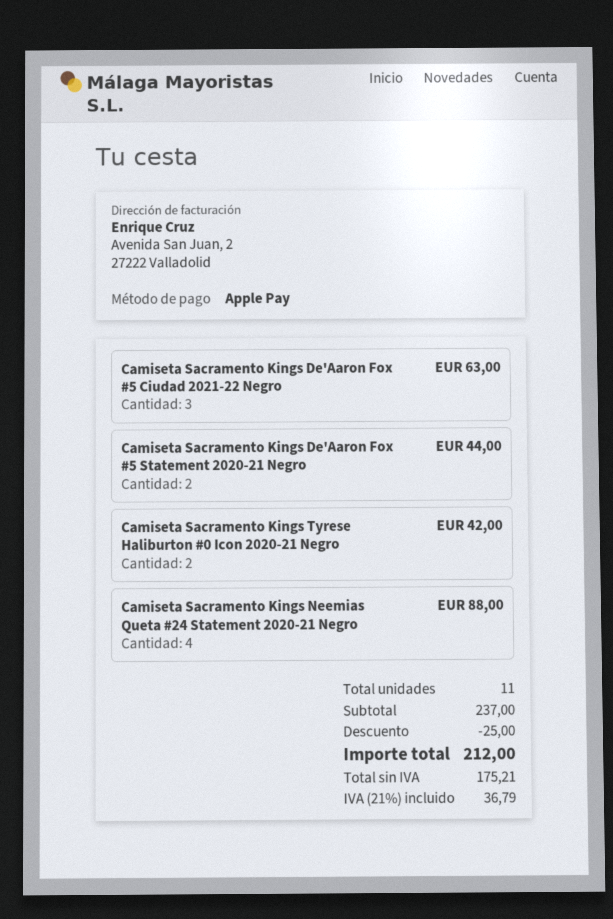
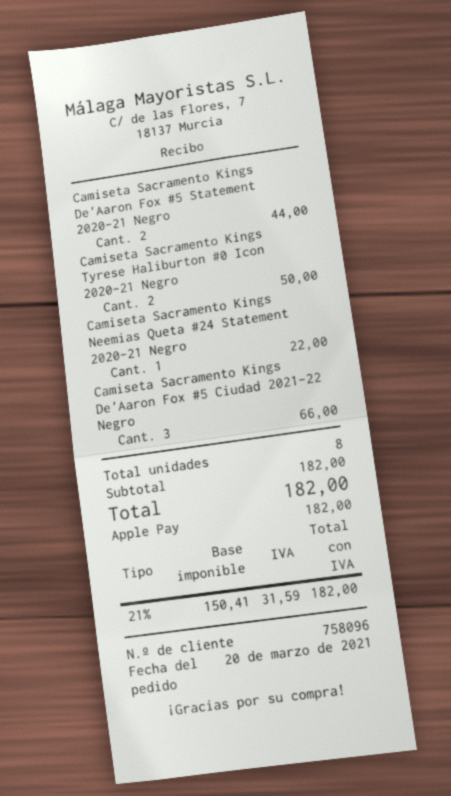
Camiseta Sacramento Kings De'Aaron Fox #5 Ciudad 2021-22 Negro: 3 for 63.00 -> 3 for 66.00
Camiseta Sacramento Kings Tyrese Haliburton #0 Icon 2020-21 Negro: 2 for 42.00 -> 2 for 50.00
Camiseta Sacramento Kings Neemias Queta #24 Statement 2020-21 Negro: 4 for 88.00 -> 1 for 22.00
total quantity: 11 -> 8
subtotal: 237.00 -> 182.00
discount: 25.00 -> none
net: 175.21 -> 150.41
tax: 21% = 36.79 -> 21% = 31.59
total: 212.00 -> 182.00

